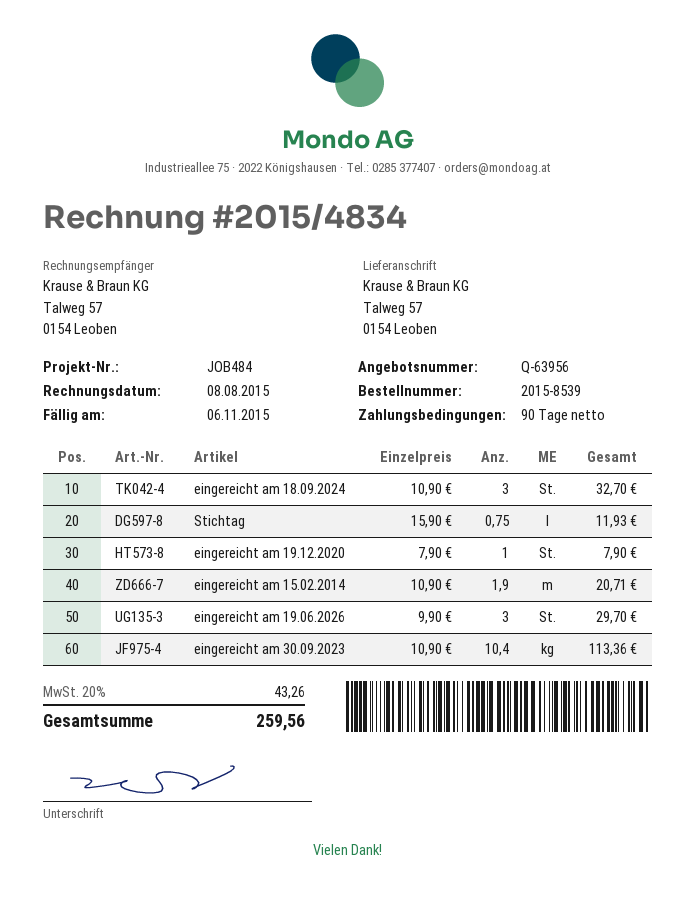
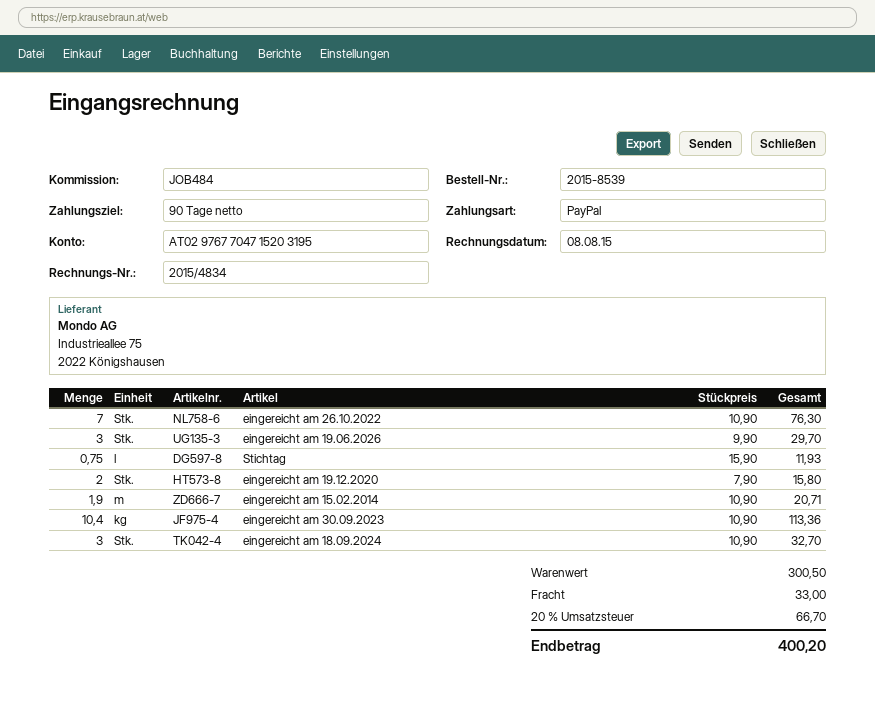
eingereicht am 19.12.2020: 1 x 7.90 = 7.90 -> 2 x 7.90 = 15.80
eingereicht am 26.10.2022: none -> 7 x 10.90 = 76.30
shipping: none -> 33.00
tax: 20% = 43.26 -> 20% = 66.70
total: 259.56 -> 400.20

